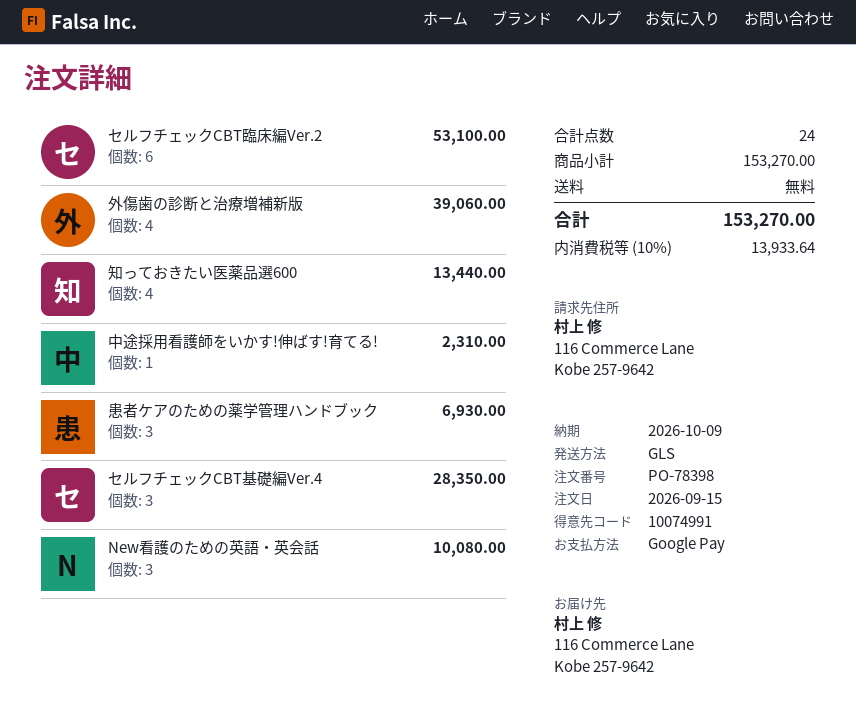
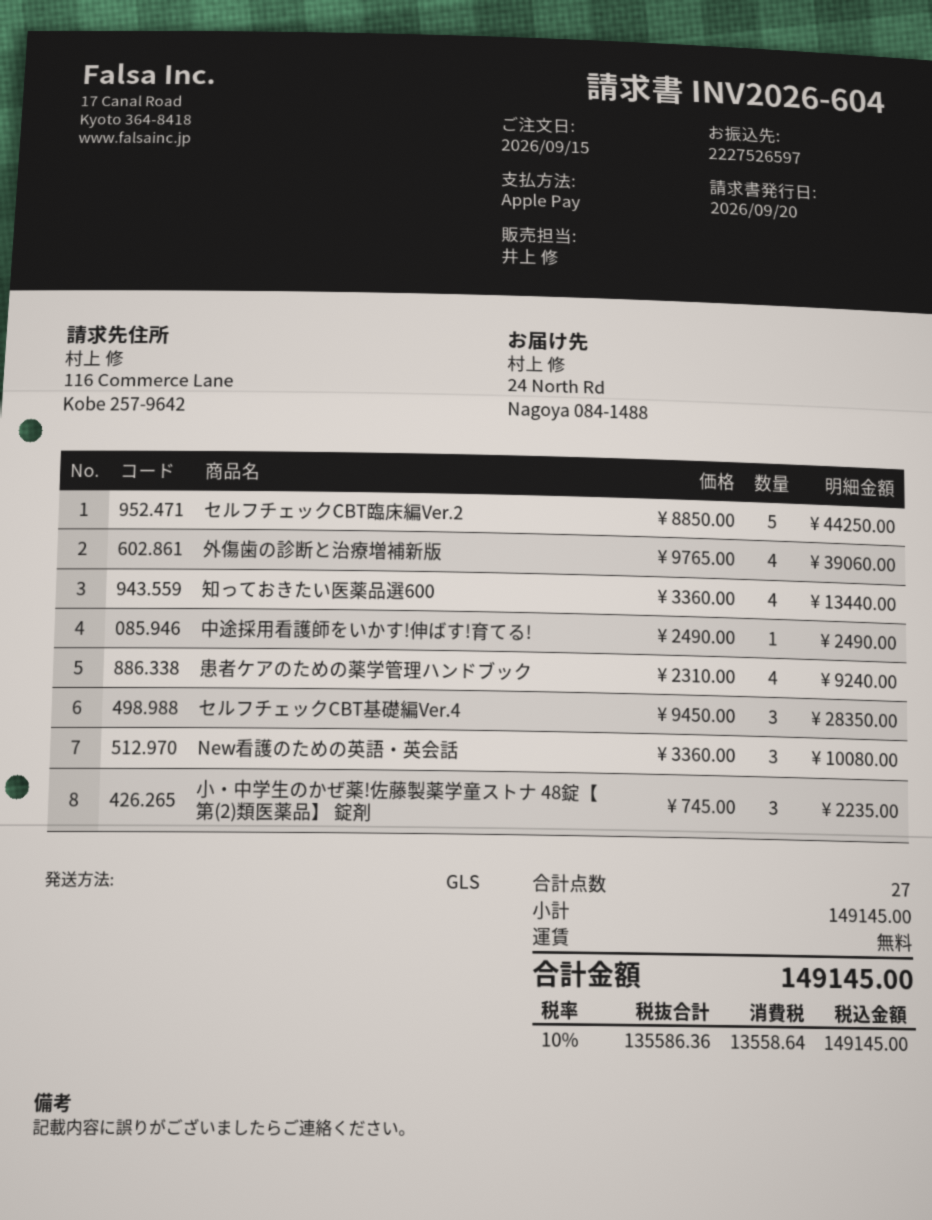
payment method: Google Pay -> Apple Pay
ship to: 116 Commerce Lane, Kobe 257-9642 -> 24 North Rd, Nagoya 084-1488
セルフチェックCBT臨床編Ver.2: 6 for 53100.00 -> 5 for 44250.00
中途採用看護師をいかす!伸ばす!育てる!: 1 for 2310.00 -> 1 for 2490.00
患者ケアのための薬学管理ハンドブック: 3 for 6930.00 -> 4 for 9240.00
小・中学生のかぜ薬!佐藤製薬学童ストナ 48錠【第(2)類医薬品】 錠剤: none -> 3 for 2235.00
total quantity: 24 -> 27
subtotal: 153270.00 -> 149145.00
tax: 10% = 13933.64 -> 10% = 13558.64
total: 153270.00 -> 149145.00

